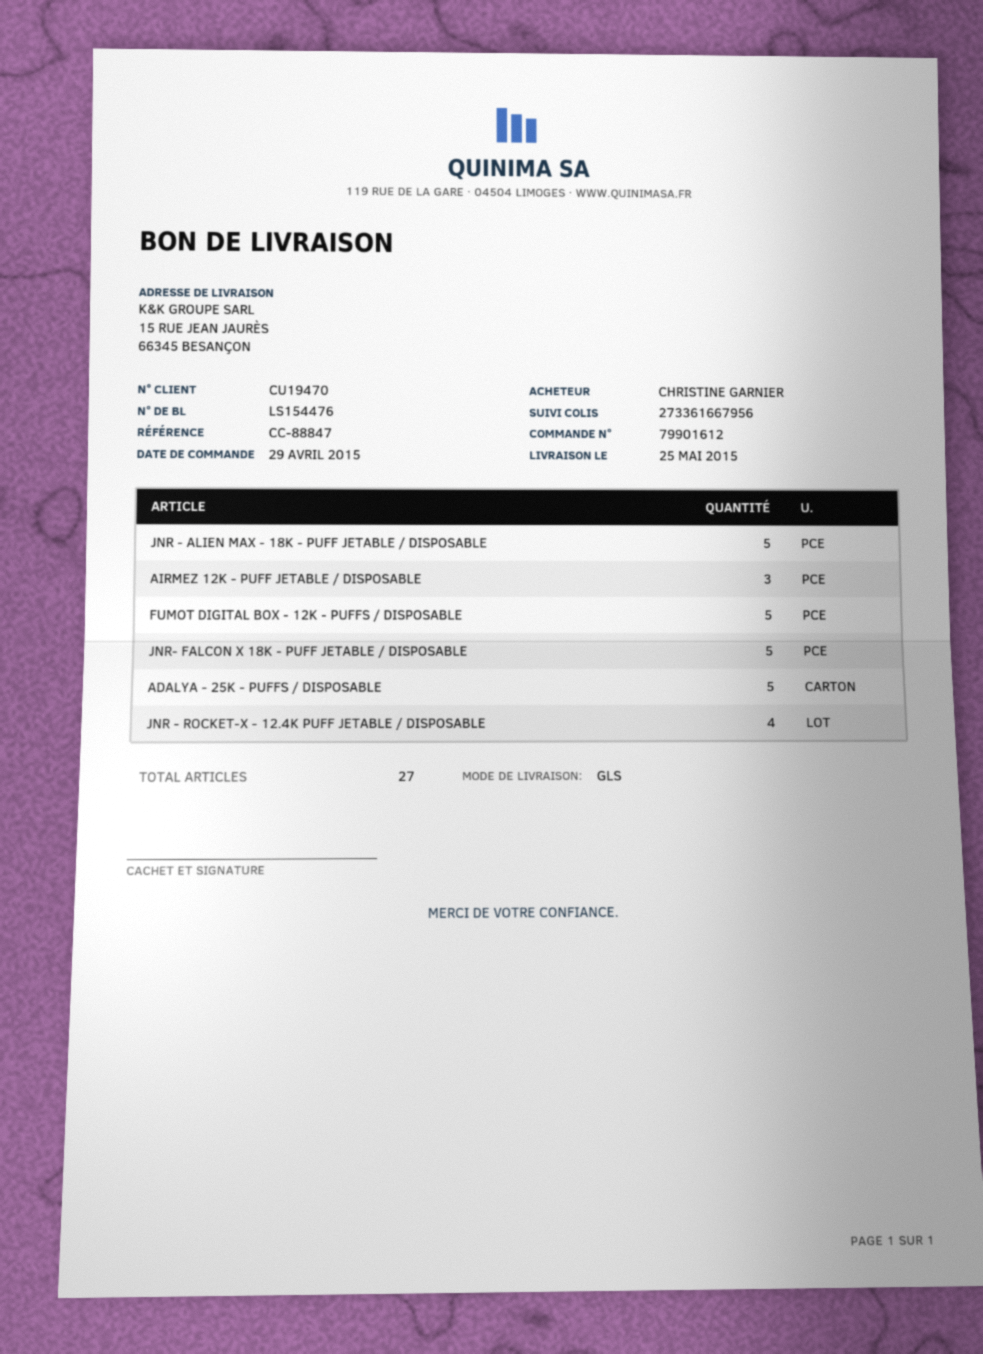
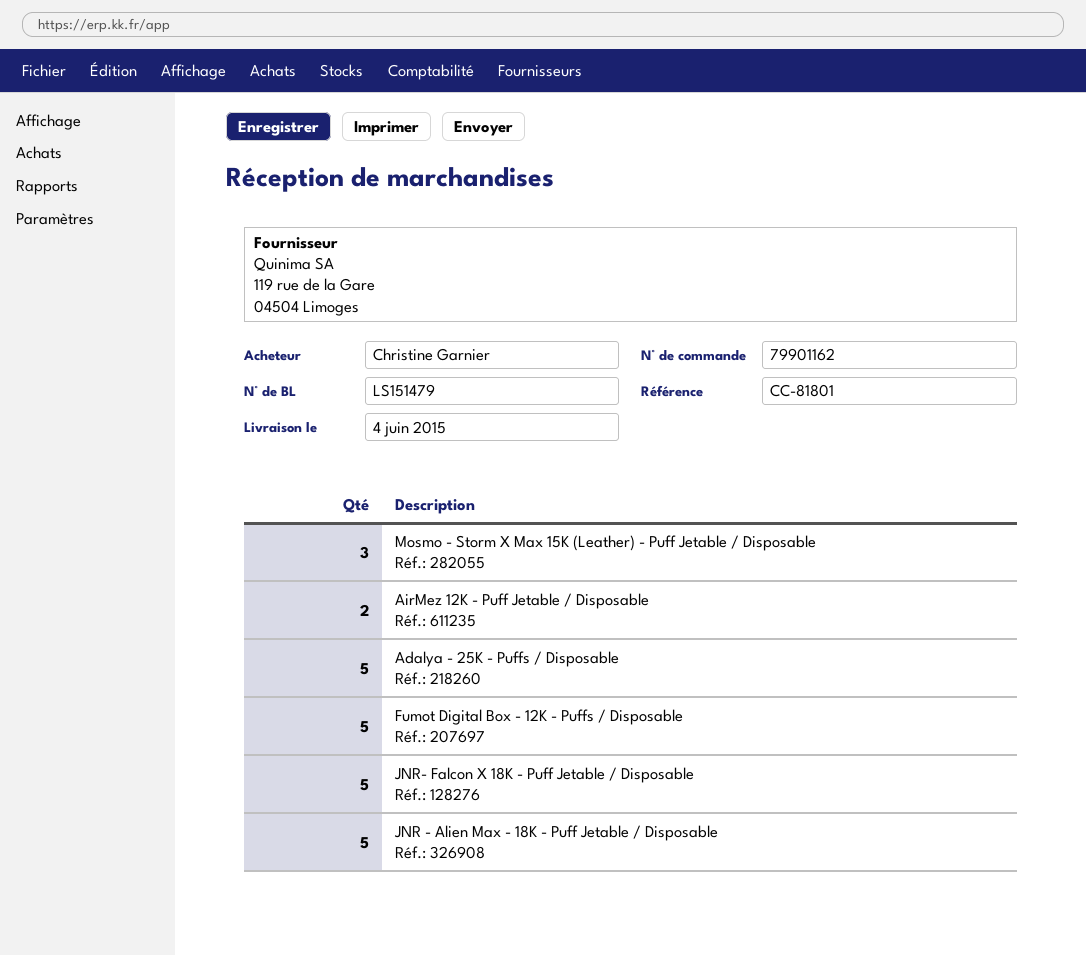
order number: 79901612 -> 79901162
delivery note number: LS154476 -> LS151479
delivery date: 2015-05-25 -> 2015-06-04
reference: CC-88847 -> CC-81801
AIRMEZ 12K - PUFF JETABLE / DISPOSABLE: 3 -> 2
JNR - ROCKET-X - 12.4K PUFF JETABLE / DISPOSABLE: 4 -> none
Mosmo - Storm X Max 15K (Leather) - Puff Jetable / Disposable: none -> 3

